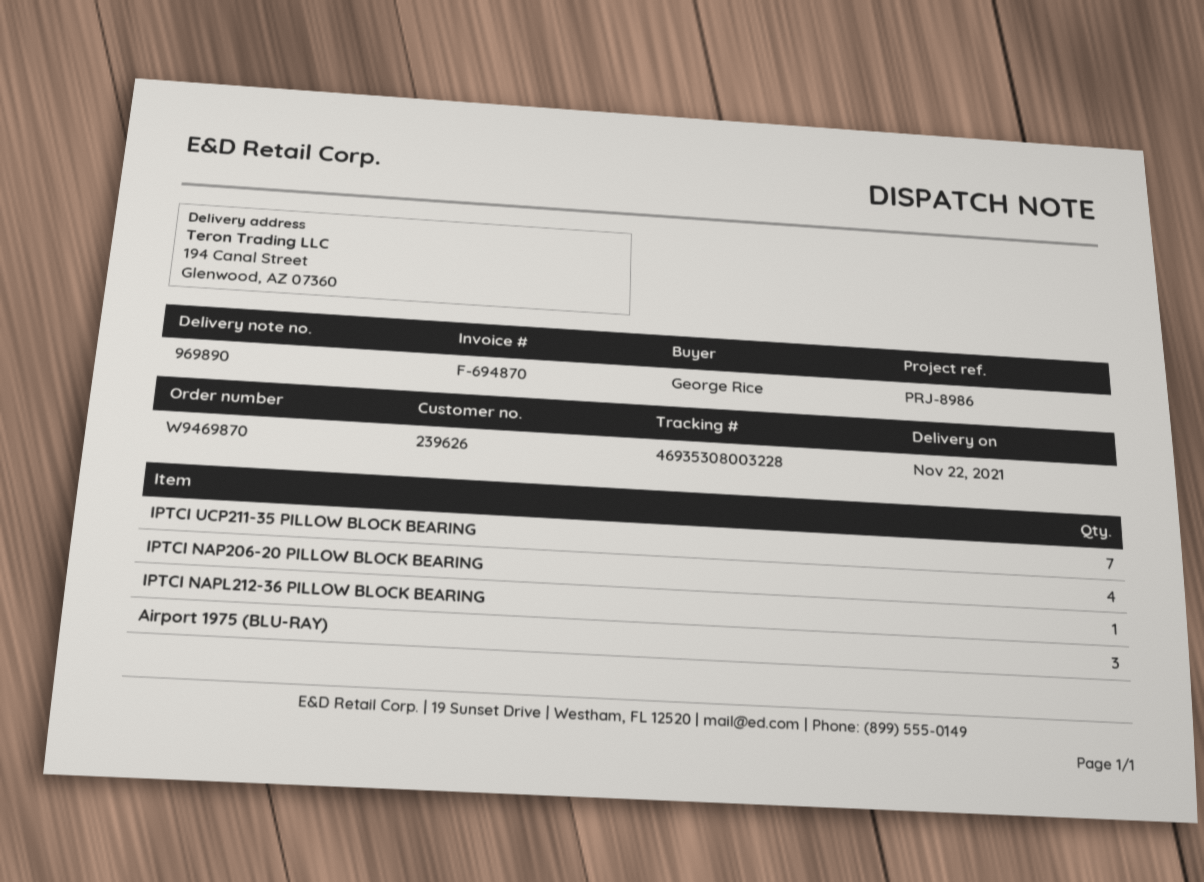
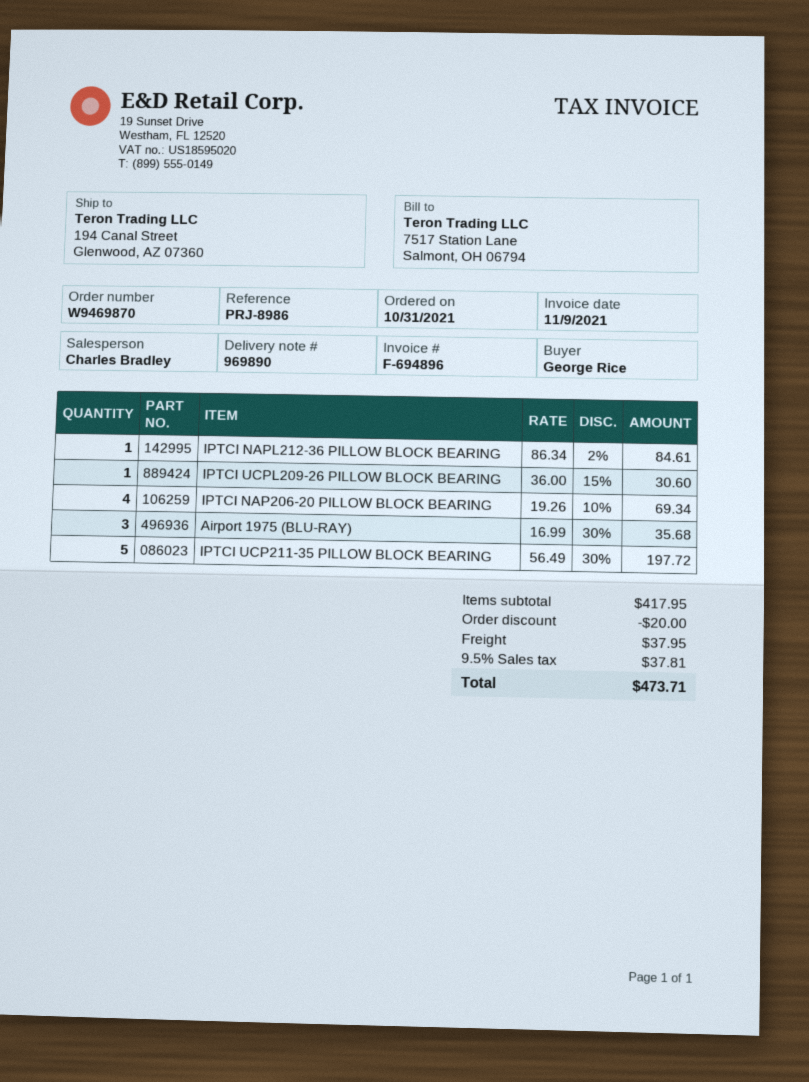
invoice number: F-694870 -> F-694896
IPTCI UCP211-35 PILLOW BLOCK BEARING: 7 -> 5
IPTCI UCPL209-26 PILLOW BLOCK BEARING: none -> 1

